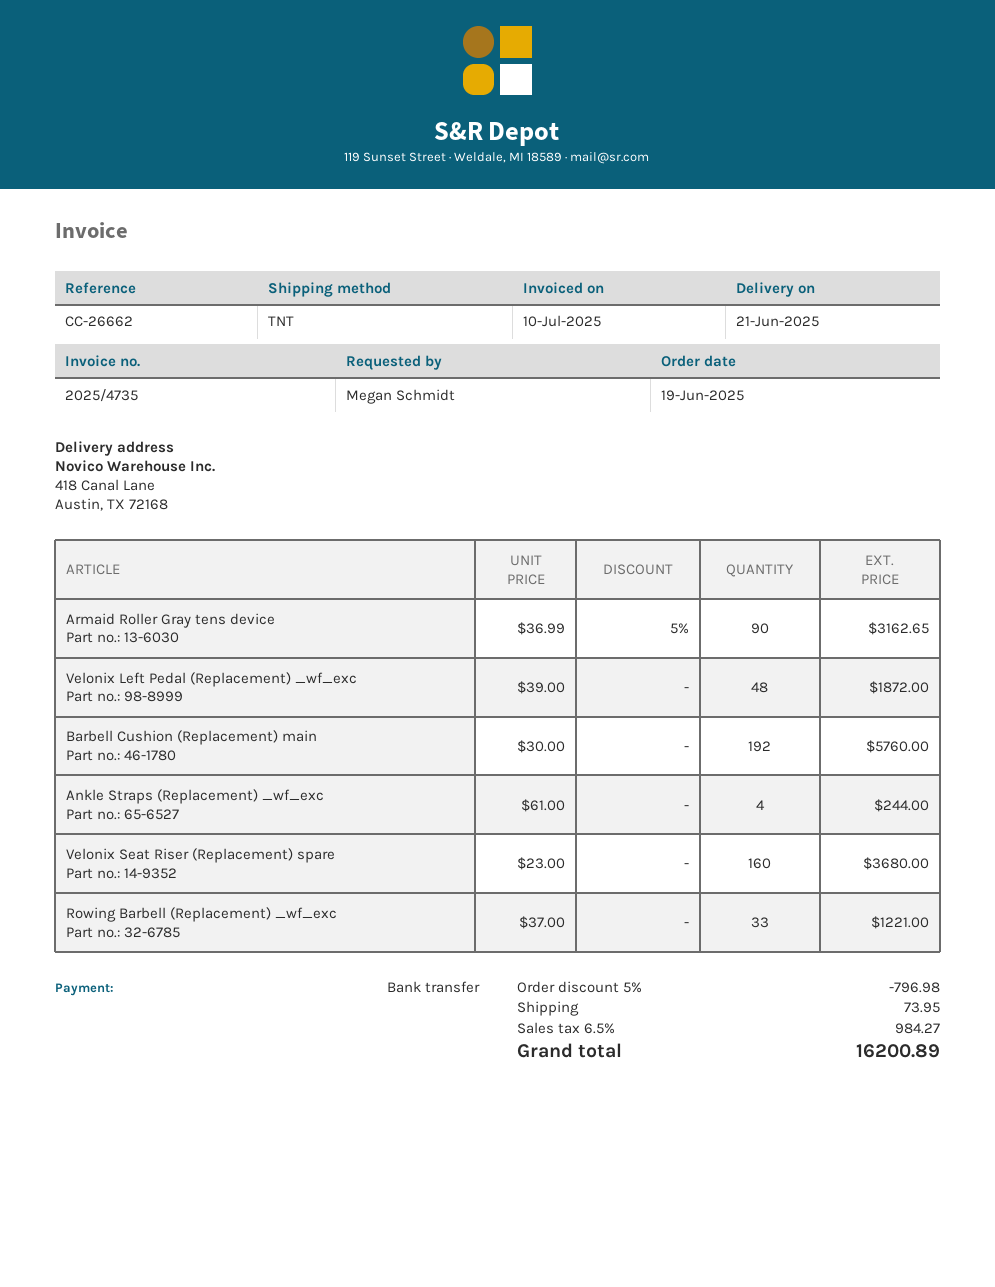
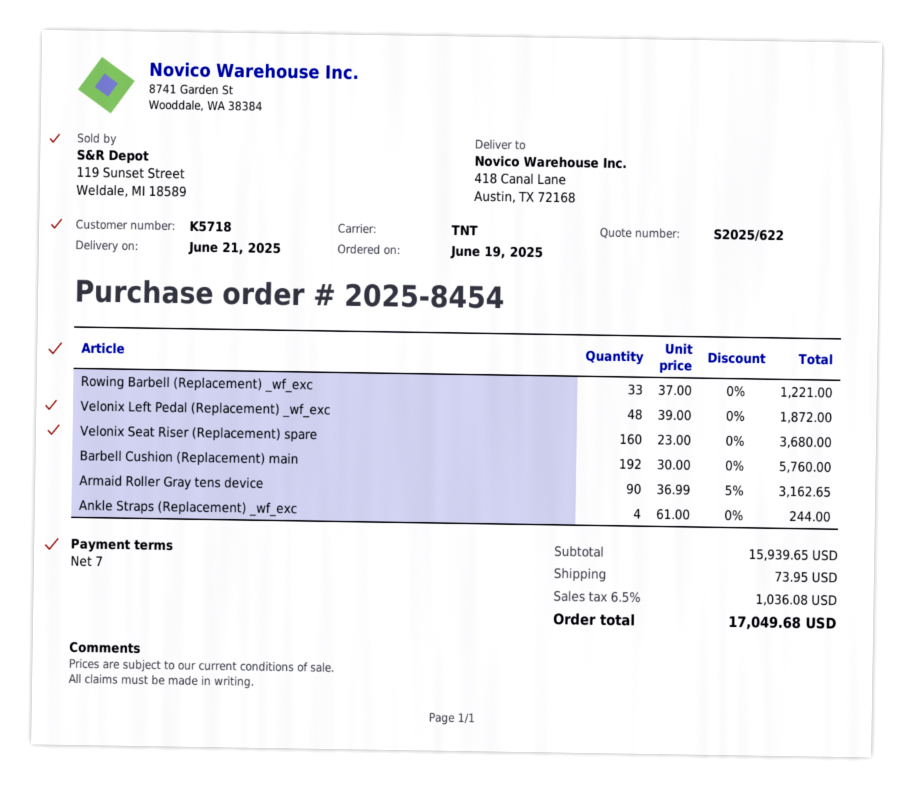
discount: 5% = 796.98 -> none
tax: 6.5% = 984.27 -> 6.5% = 1036.08
total: 16200.89 -> 17049.68

